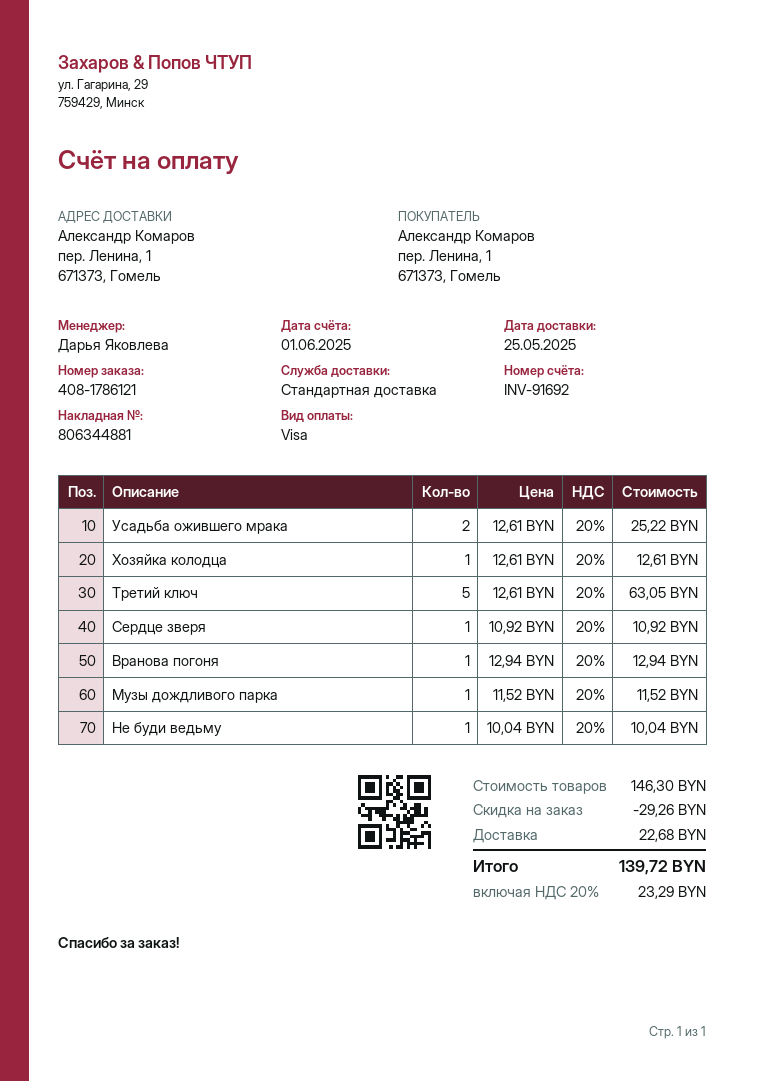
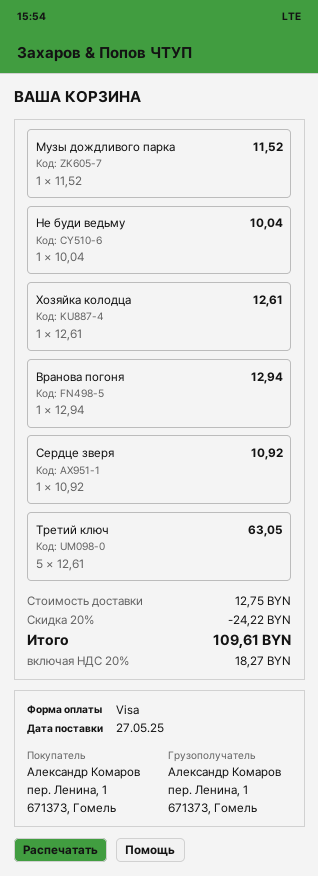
delivery date: 2025-05-25 -> 2025-05-27
Усадьба ожившего мрака: 2 x 12.61 = 25.22 -> none
discount: 29.26 -> 24.22
shipping: 22.68 -> 12.75
tax: 20% = 23.29 -> 20% = 18.27
total: 139.72 -> 109.61

